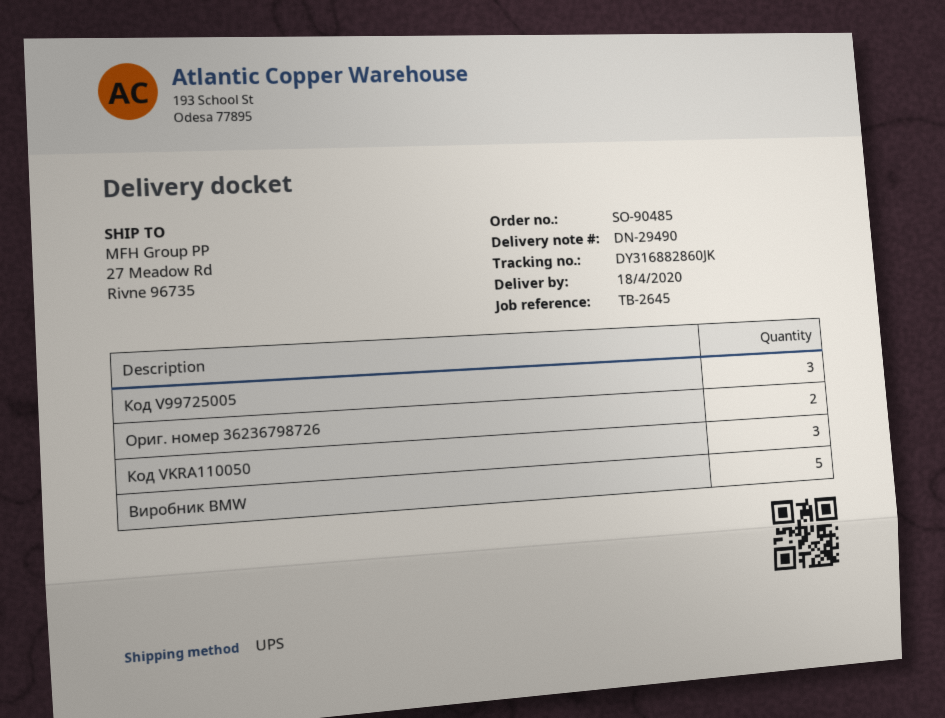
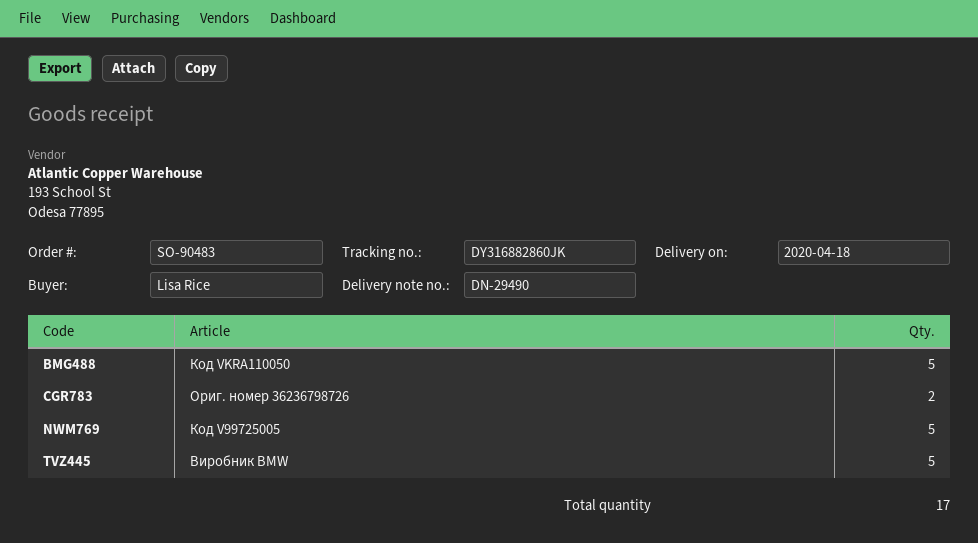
order number: SO-90485 -> SO-90483
Код V99725005: 3 -> 5
Код VKRA110050: 3 -> 5

